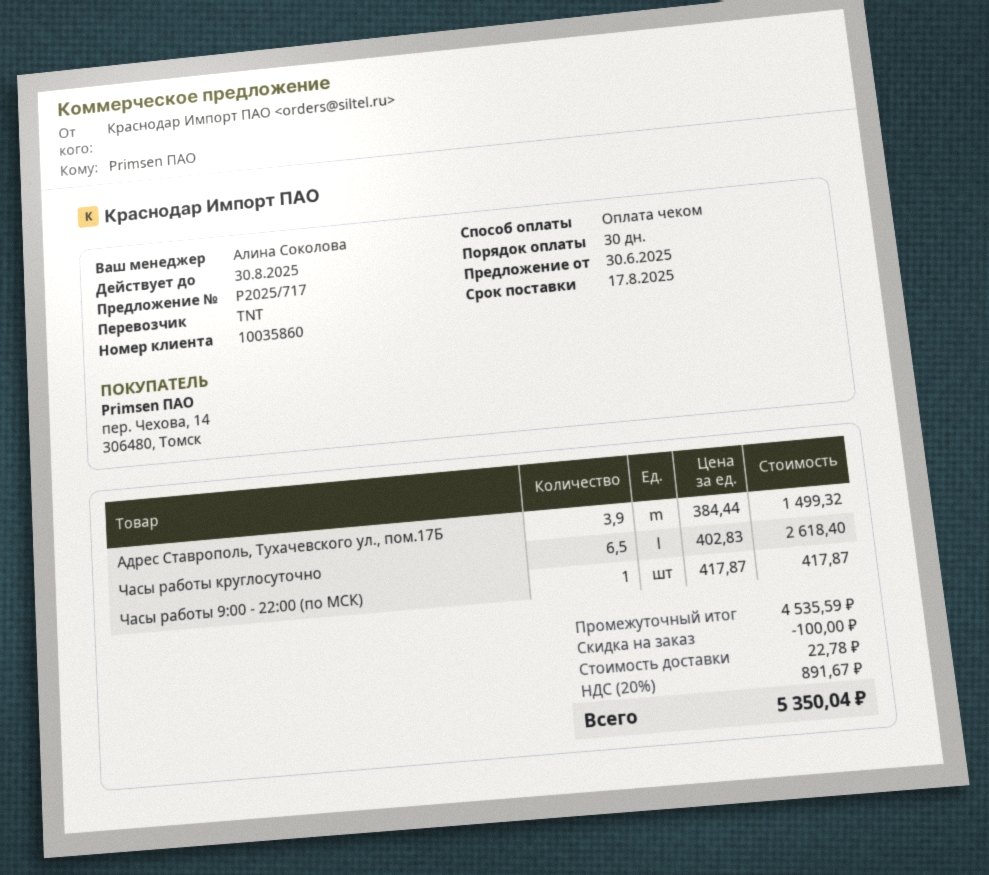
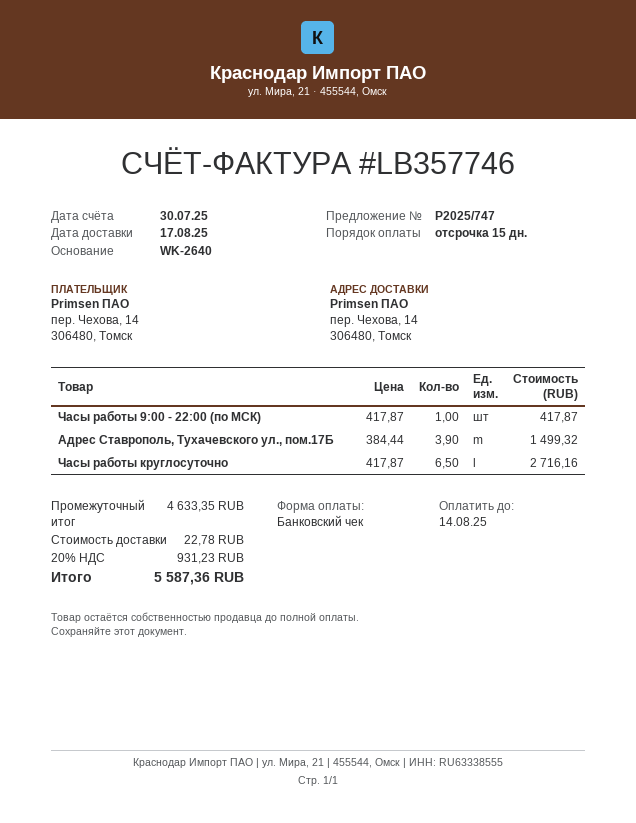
quote number: P2025/717 -> P2025/747
payment terms: 30 days -> 15 days
Часы работы круглосуточно: 6.5 x 402.83 = 2618.40 -> 6.5 x 417.87 = 2716.16
subtotal: 4535.59 -> 4633.35
discount: 100.00 -> none
tax: 20% = 891.67 -> 20% = 931.23
total: 5350.04 -> 5587.36

